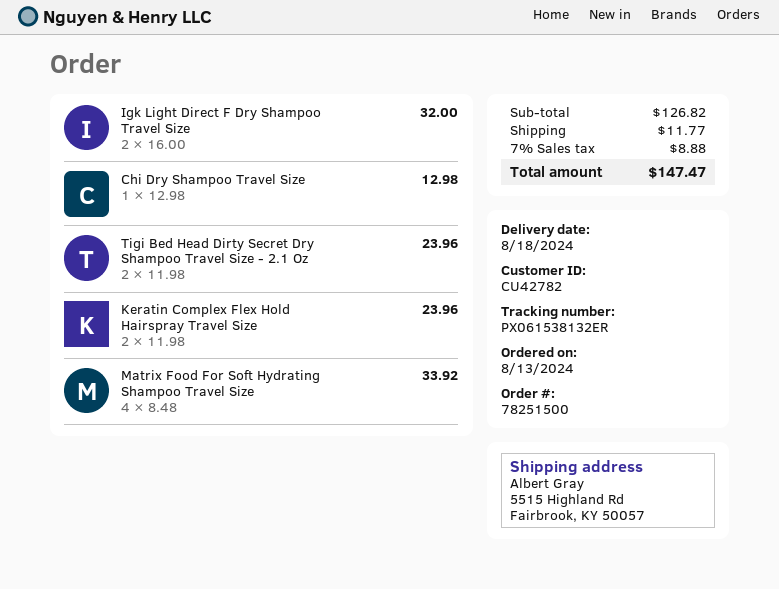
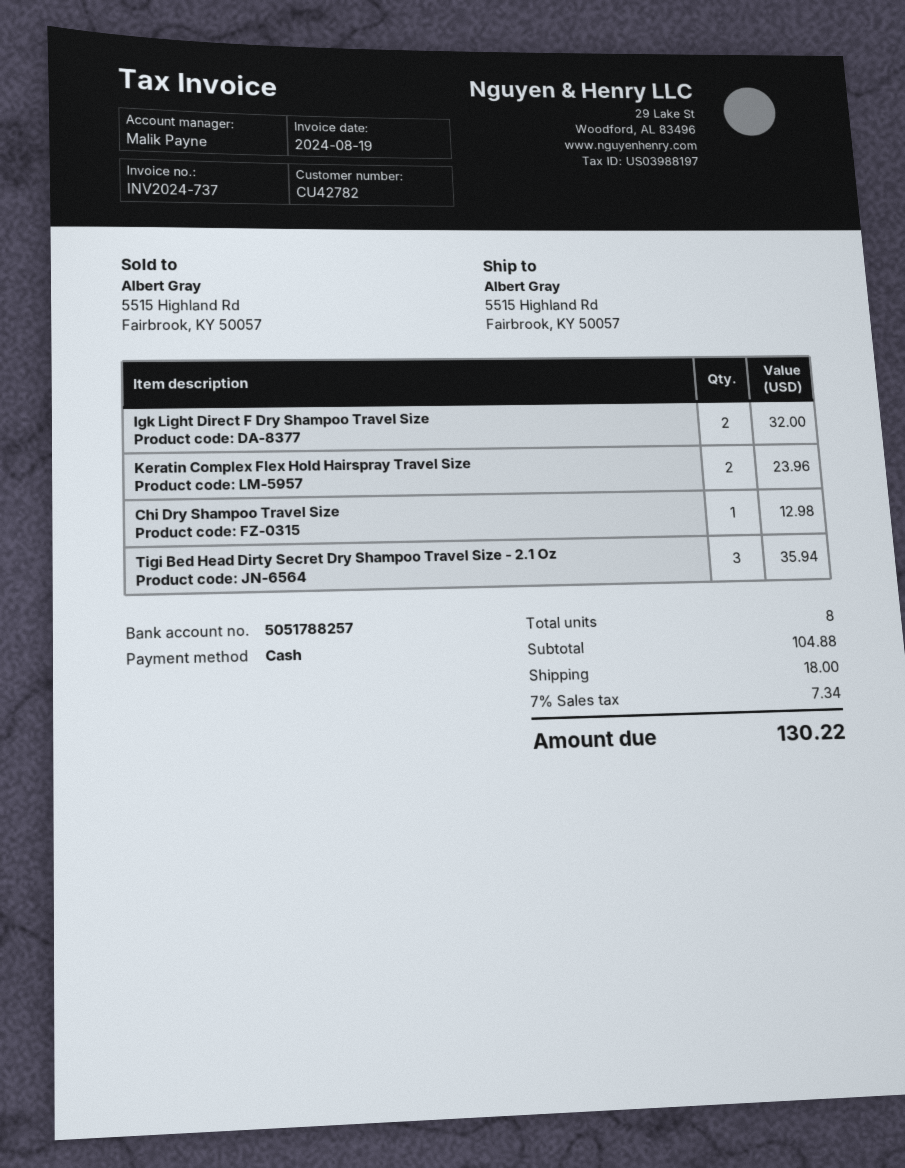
Tigi Bed Head Dirty Secret Dry Shampoo Travel Size - 2.1 Oz: 2 for 23.96 -> 3 for 35.94
Matrix Food For Soft Hydrating Shampoo Travel Size: 4 for 33.92 -> none
subtotal: 126.82 -> 104.88
shipping: 11.77 -> 18.00
tax: 7% = 8.88 -> 7% = 7.34
total: 147.47 -> 130.22

